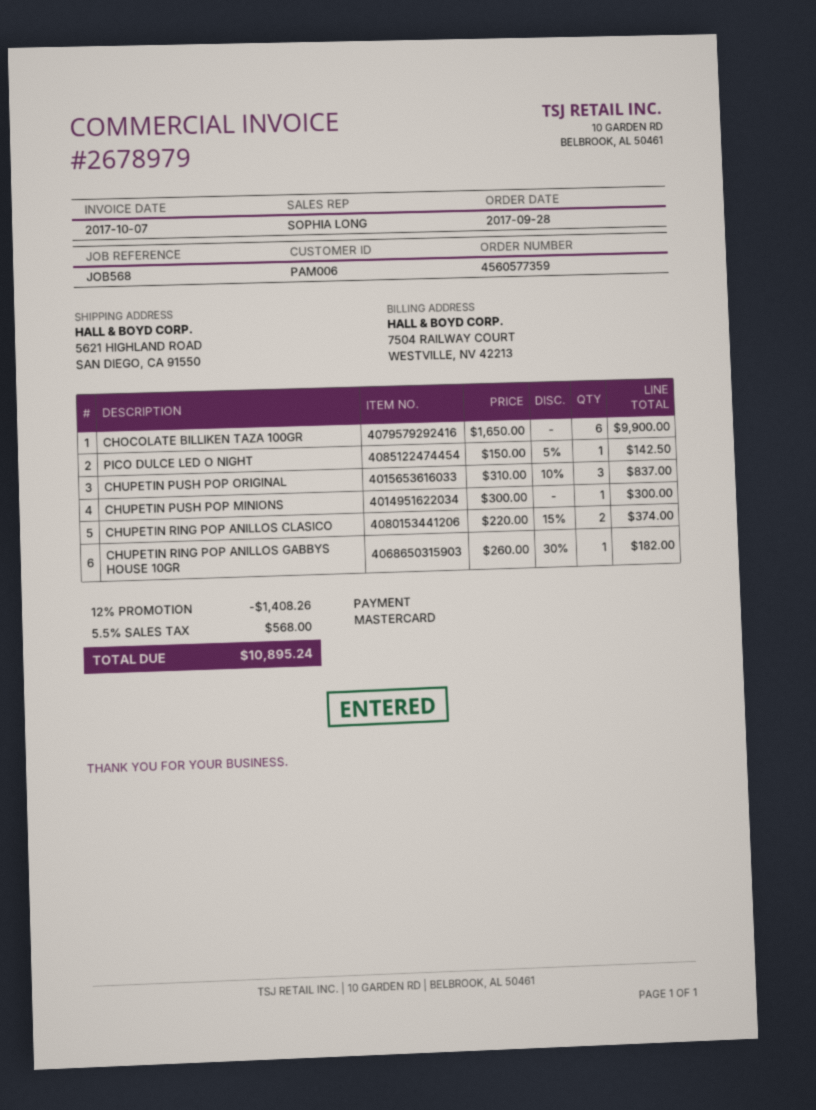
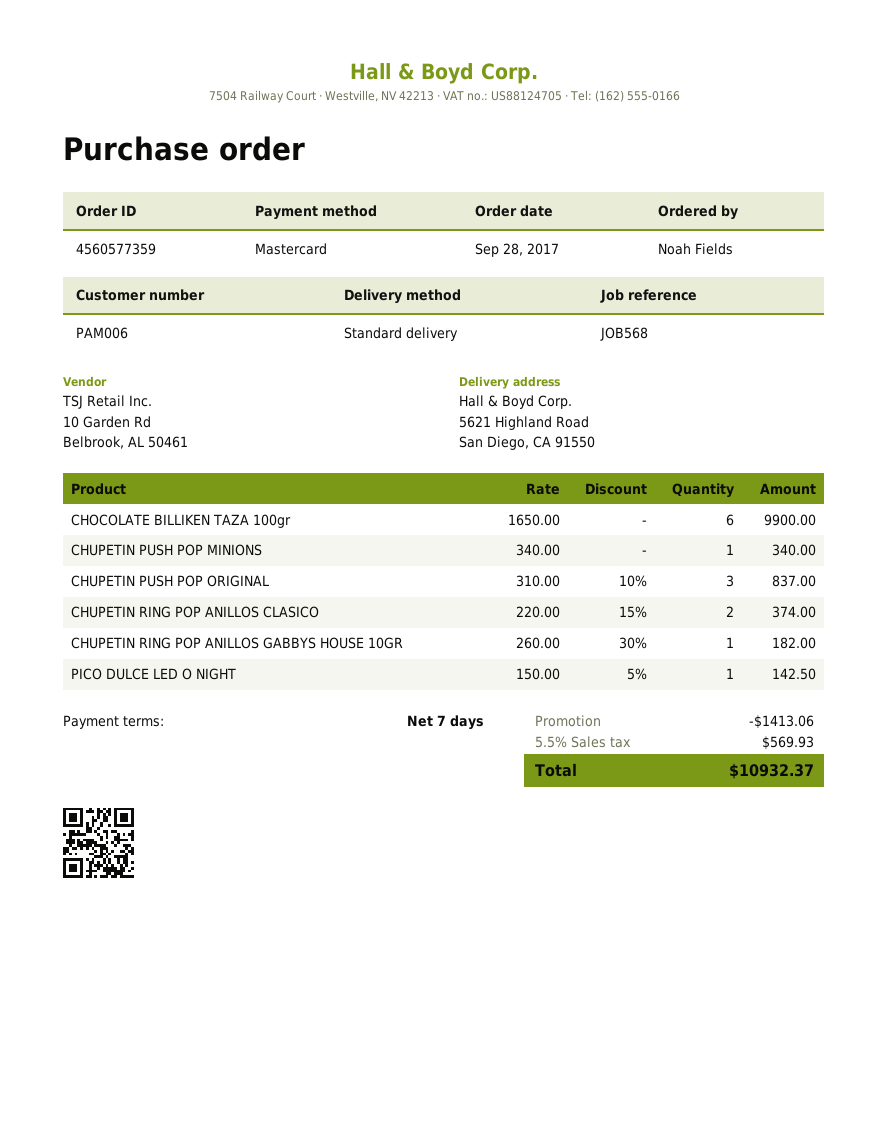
CHUPETIN PUSH POP MINIONS: 1 x 300.00 = 300.00 -> 1 x 340.00 = 340.00
discount: 1408.26 -> 1413.06
tax: 5.5% = 568.00 -> 5.5% = 569.93
total: 10895.24 -> 10932.37

